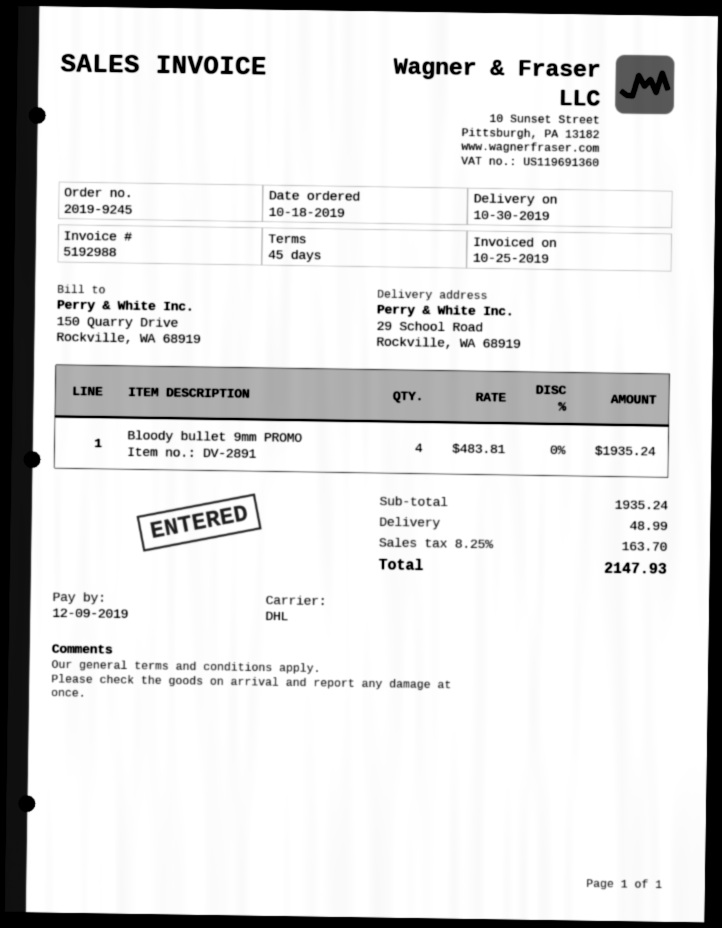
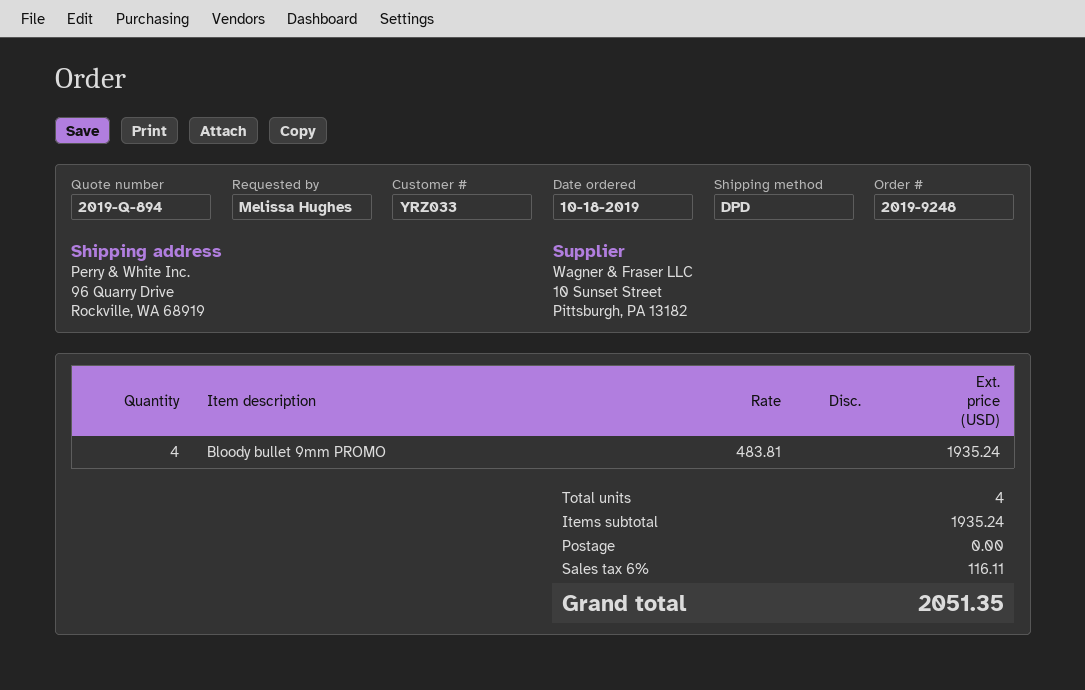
order number: 2019-9245 -> 2019-9248
shipping method: DHL -> DPD
ship to: 29 School Road, Rockville, WA 68919 -> 96 Quarry Drive, Rockville, WA 68919
shipping: 48.99 -> 0.00
tax: 8.25% = 163.70 -> 6% = 116.11
total: 2147.93 -> 2051.35

